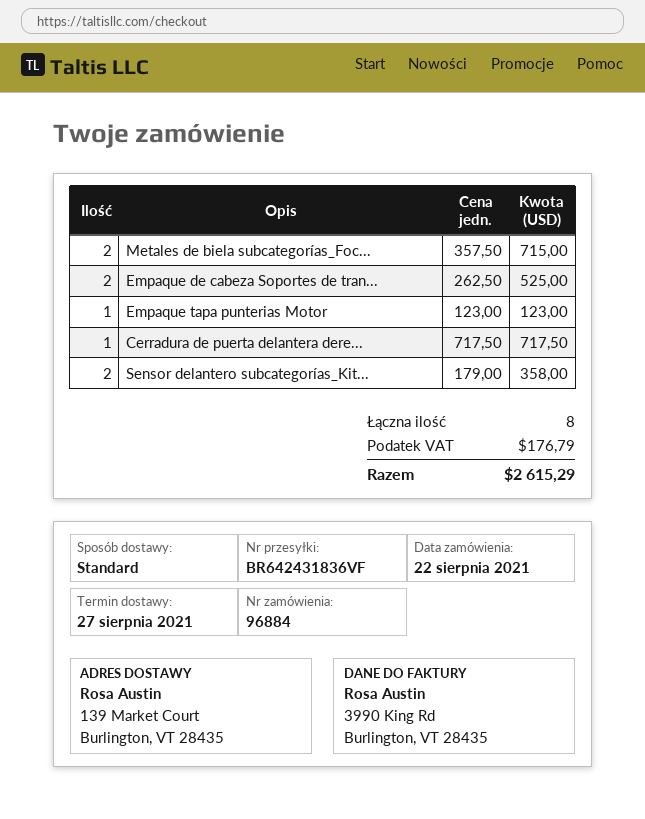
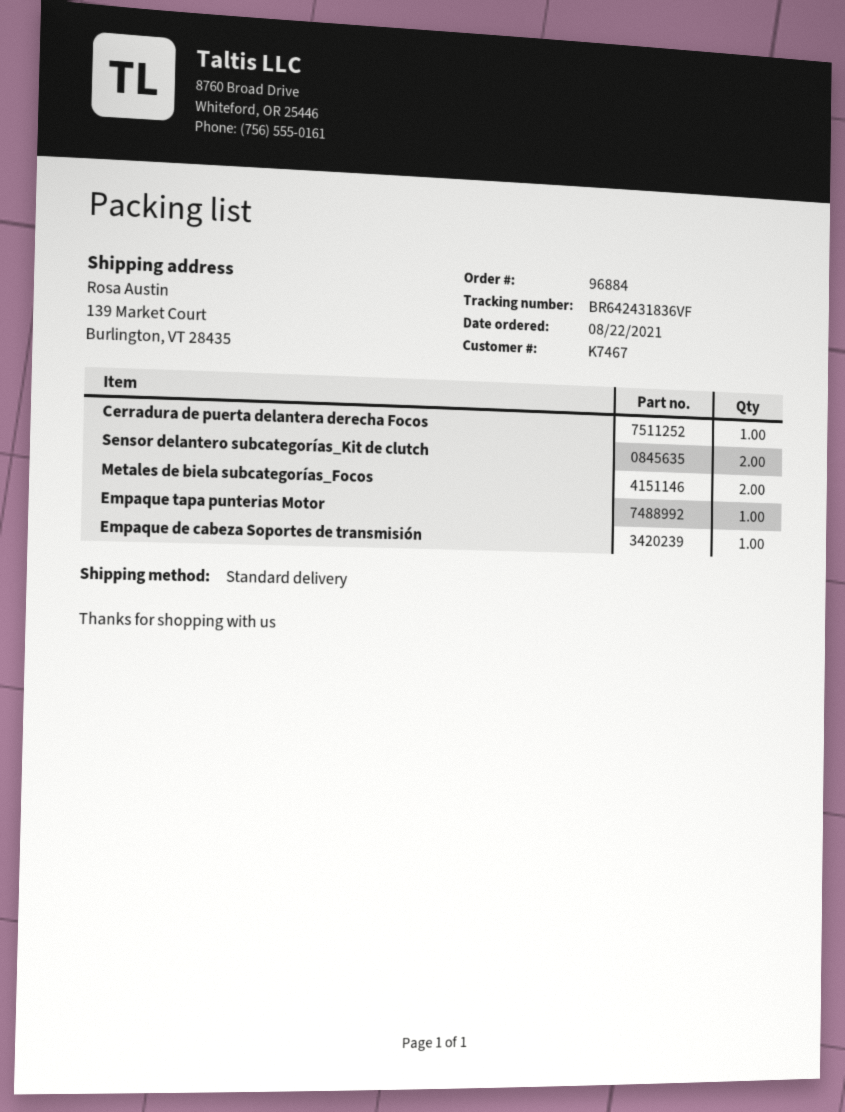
Empaque de cabeza Soportes de tran...: 2 -> 1

